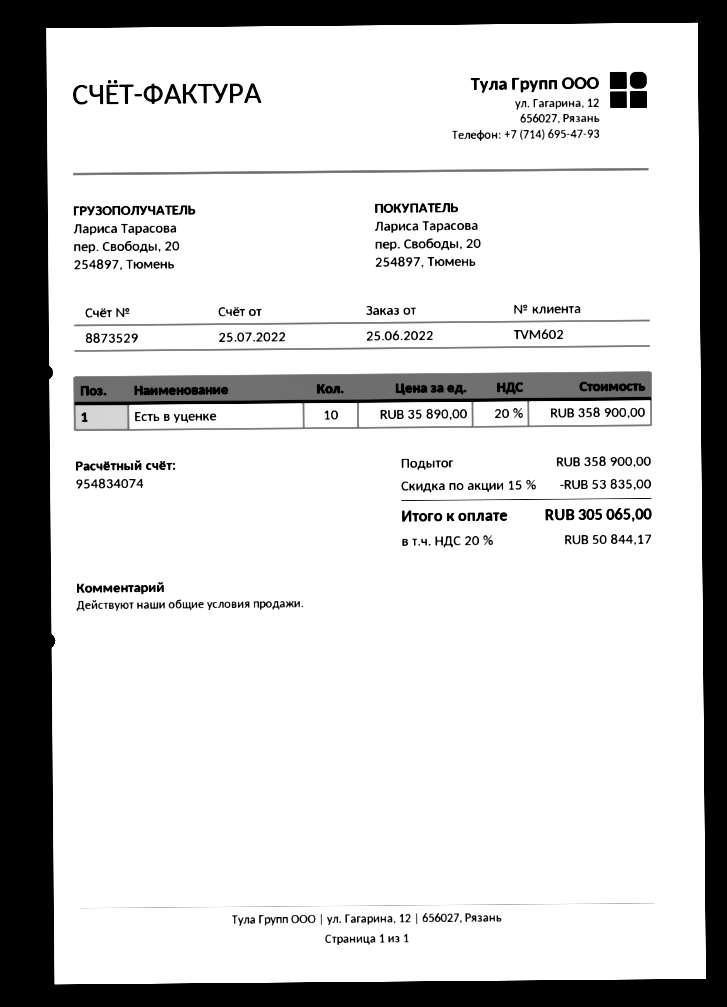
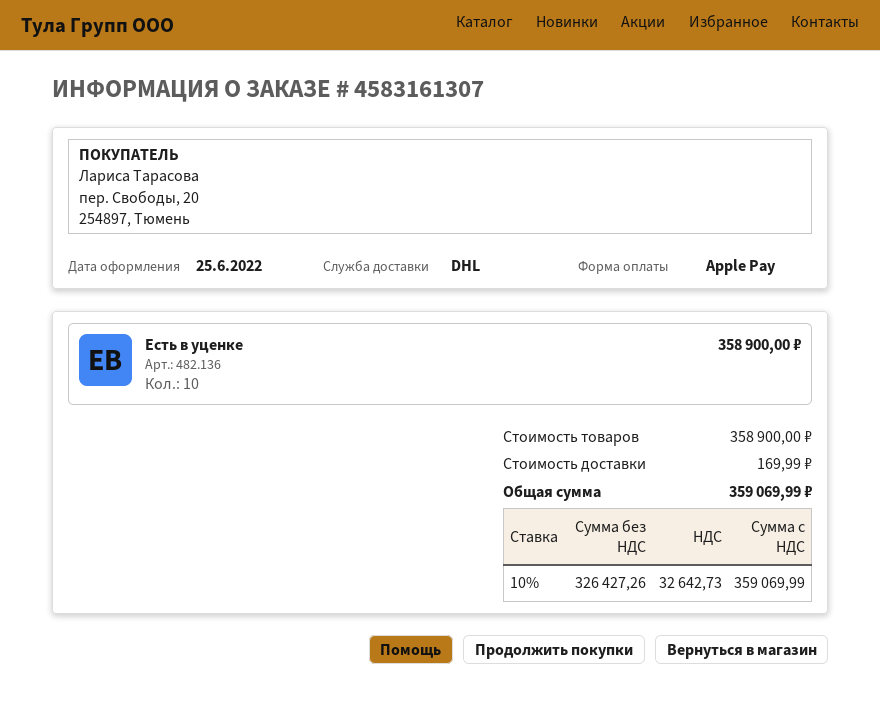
discount: 15% = 53835.00 -> none
shipping: none -> 169.99
tax: 20% = 50844.17 -> 10% = 32642.73
total: 305065.00 -> 359069.99

